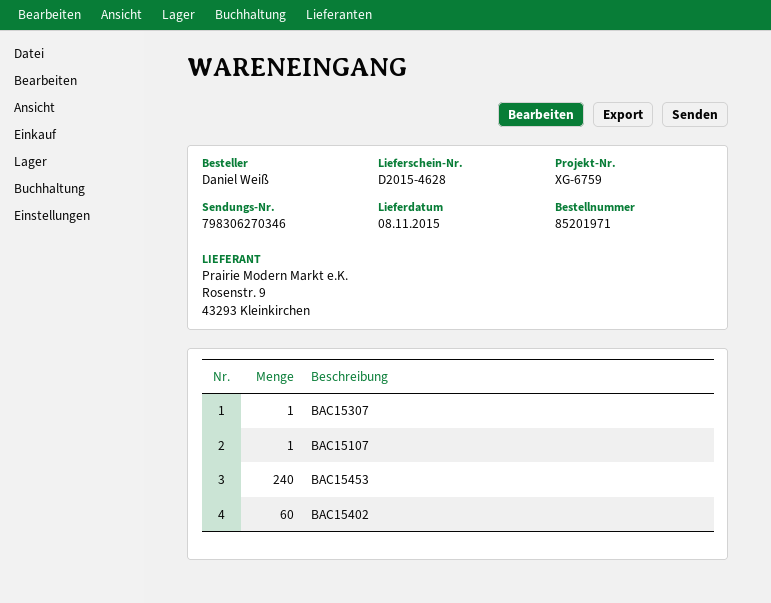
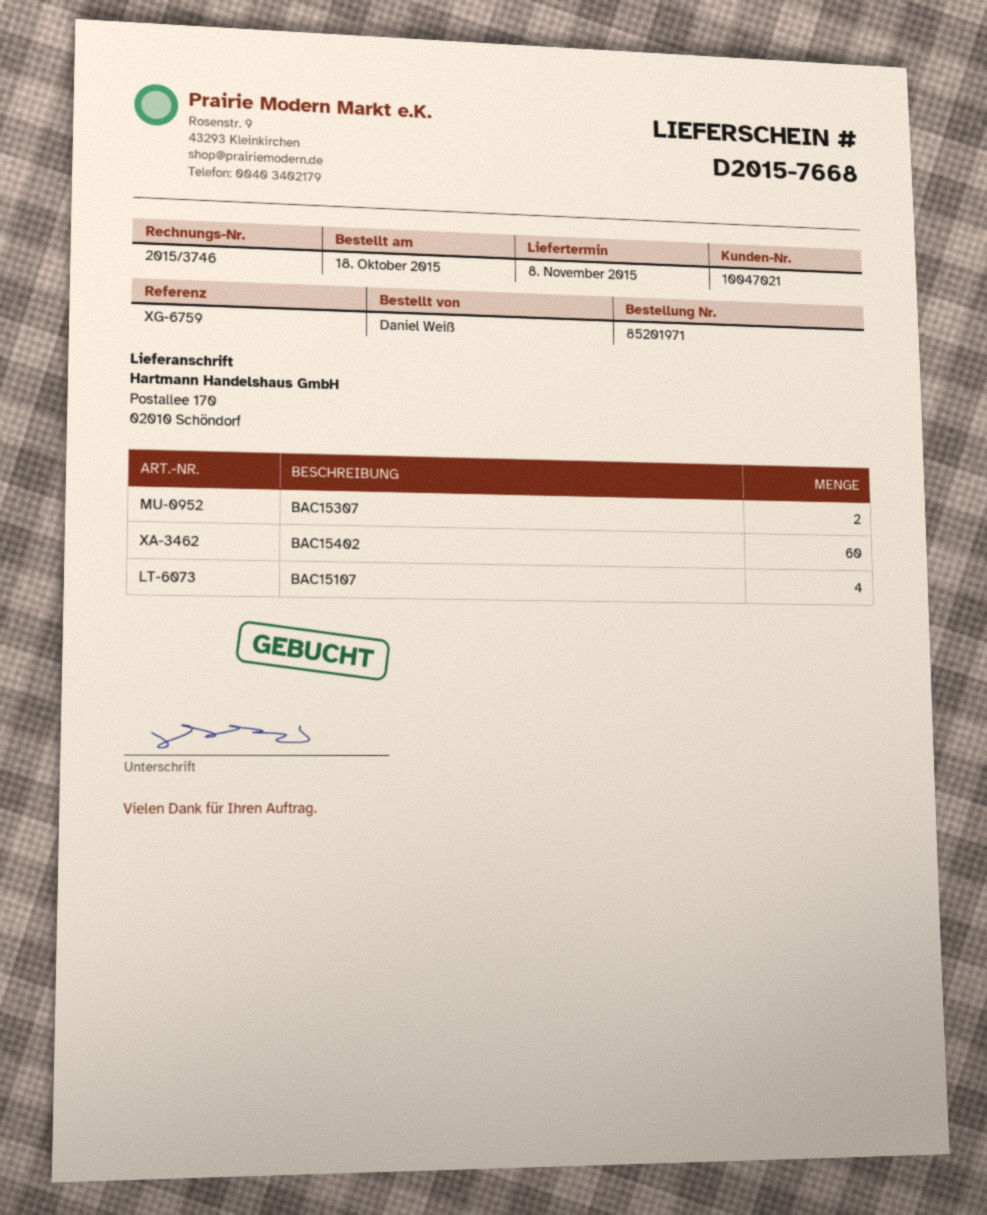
delivery note number: D2015-4628 -> D2015-7668
BAC15307: 1 -> 2
BAC15107: 1 -> 4
BAC15453: 240 -> none

